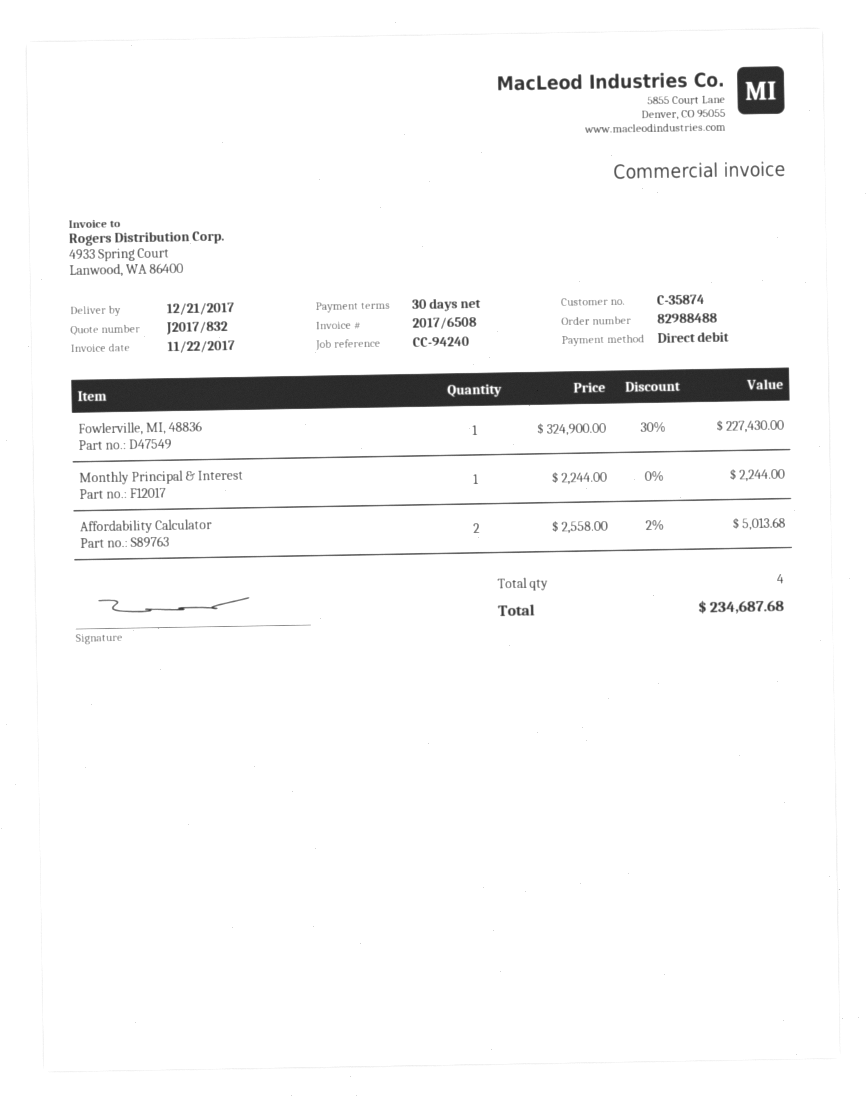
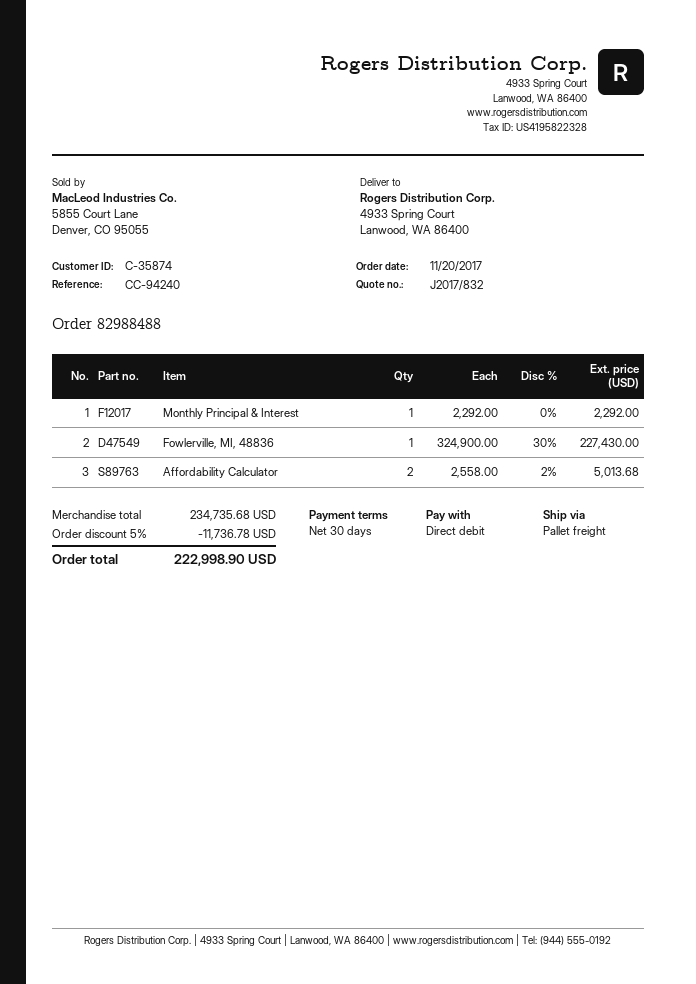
Monthly Principal & Interest: 1 x 2244.00 = 2244.00 -> 1 x 2292.00 = 2292.00
discount: none -> 5% = 11736.78
total: 234687.68 -> 222998.90

